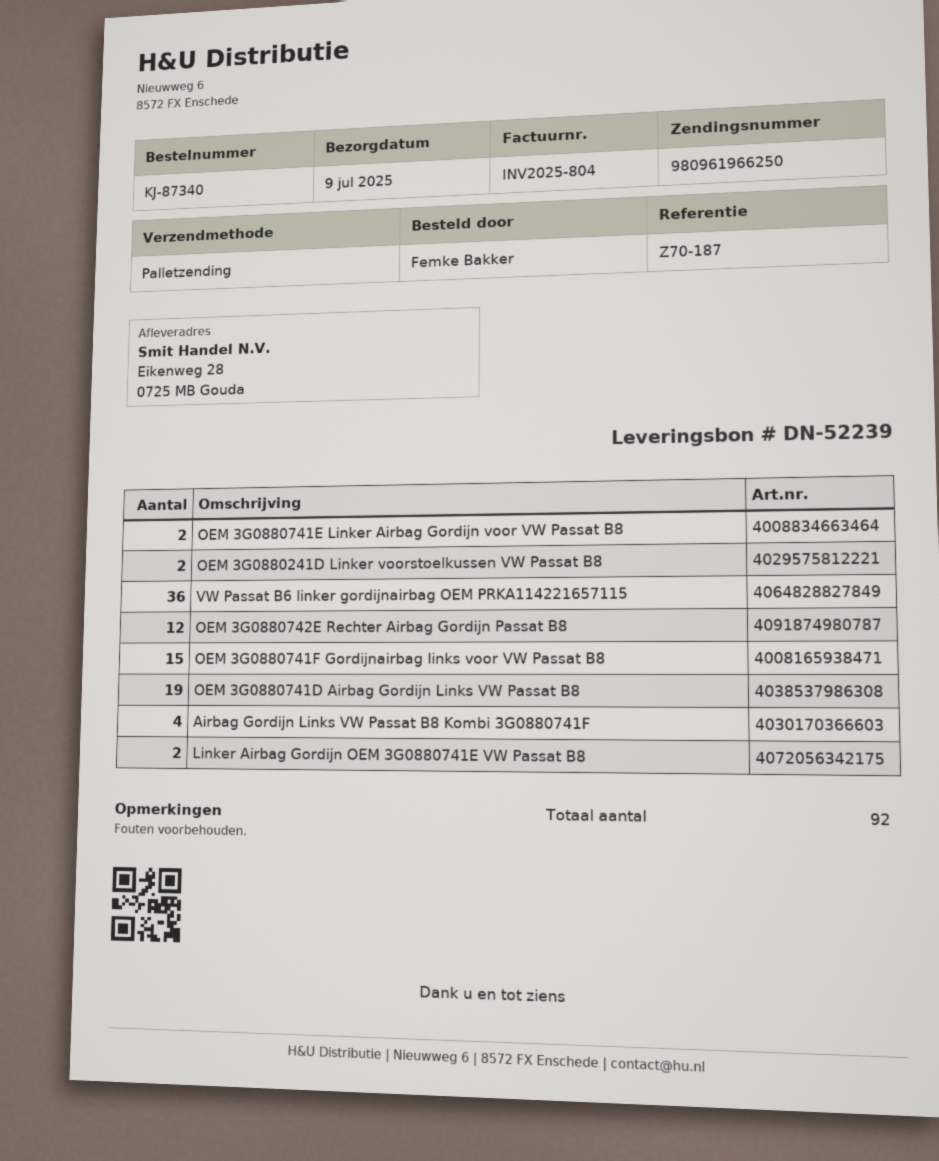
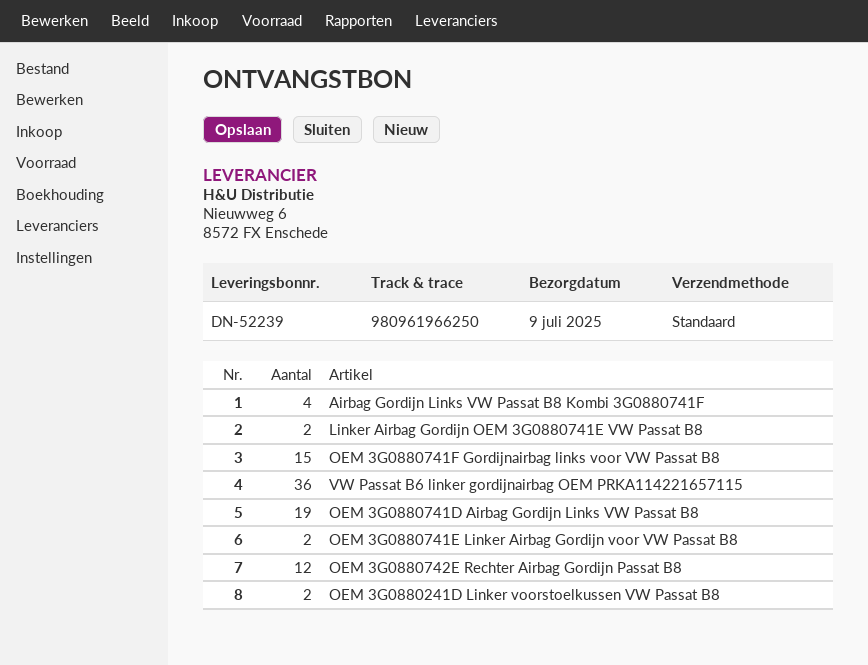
shipping method: pallet freight -> standard

